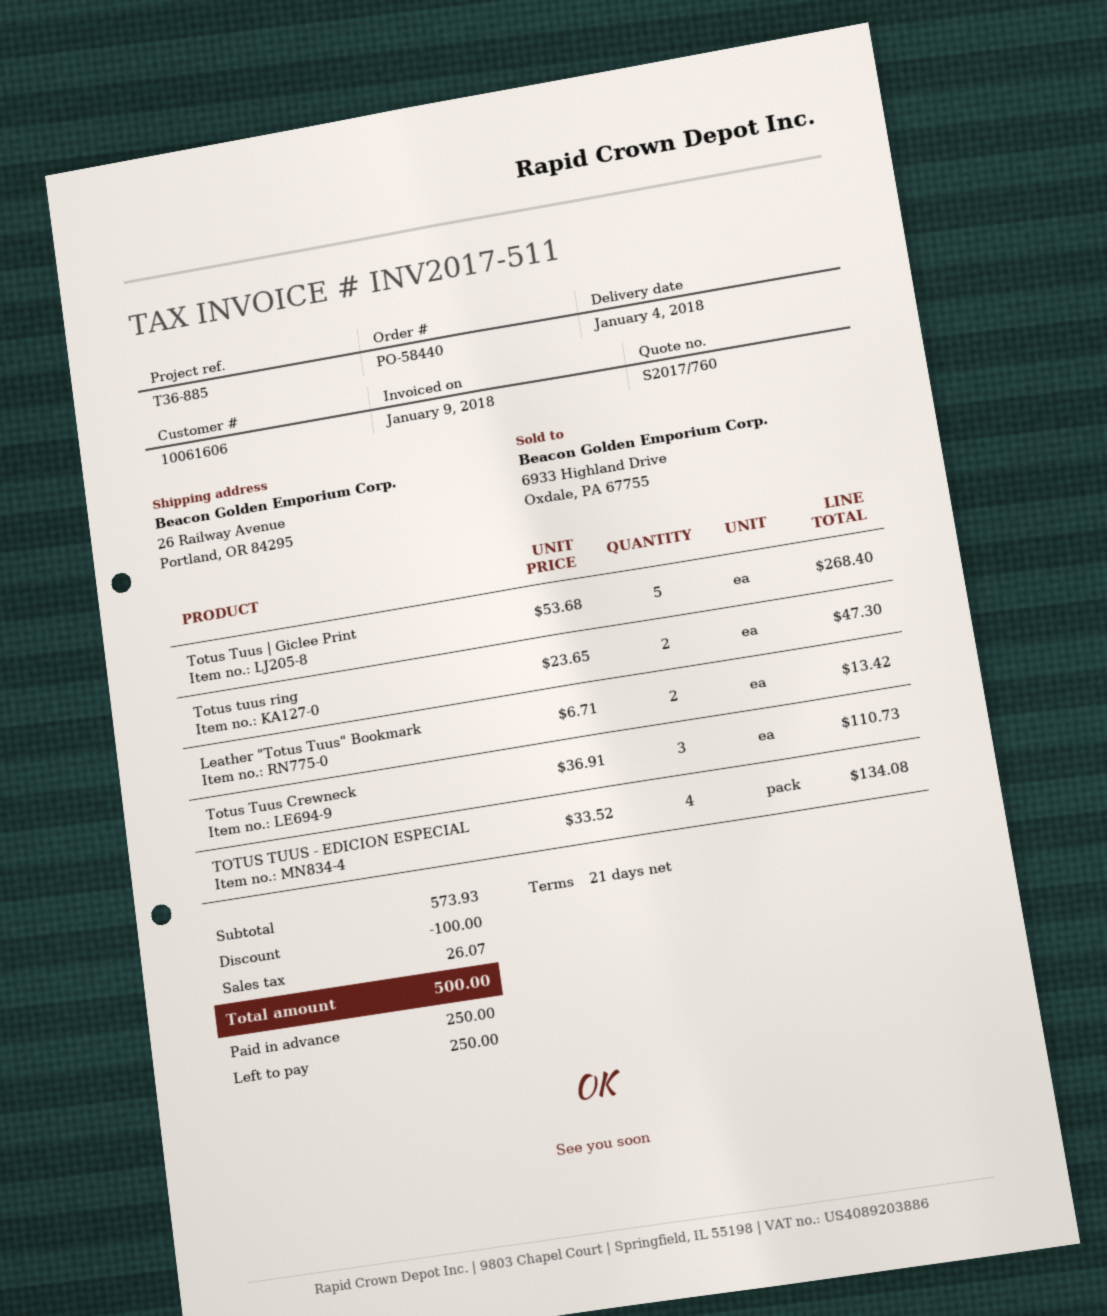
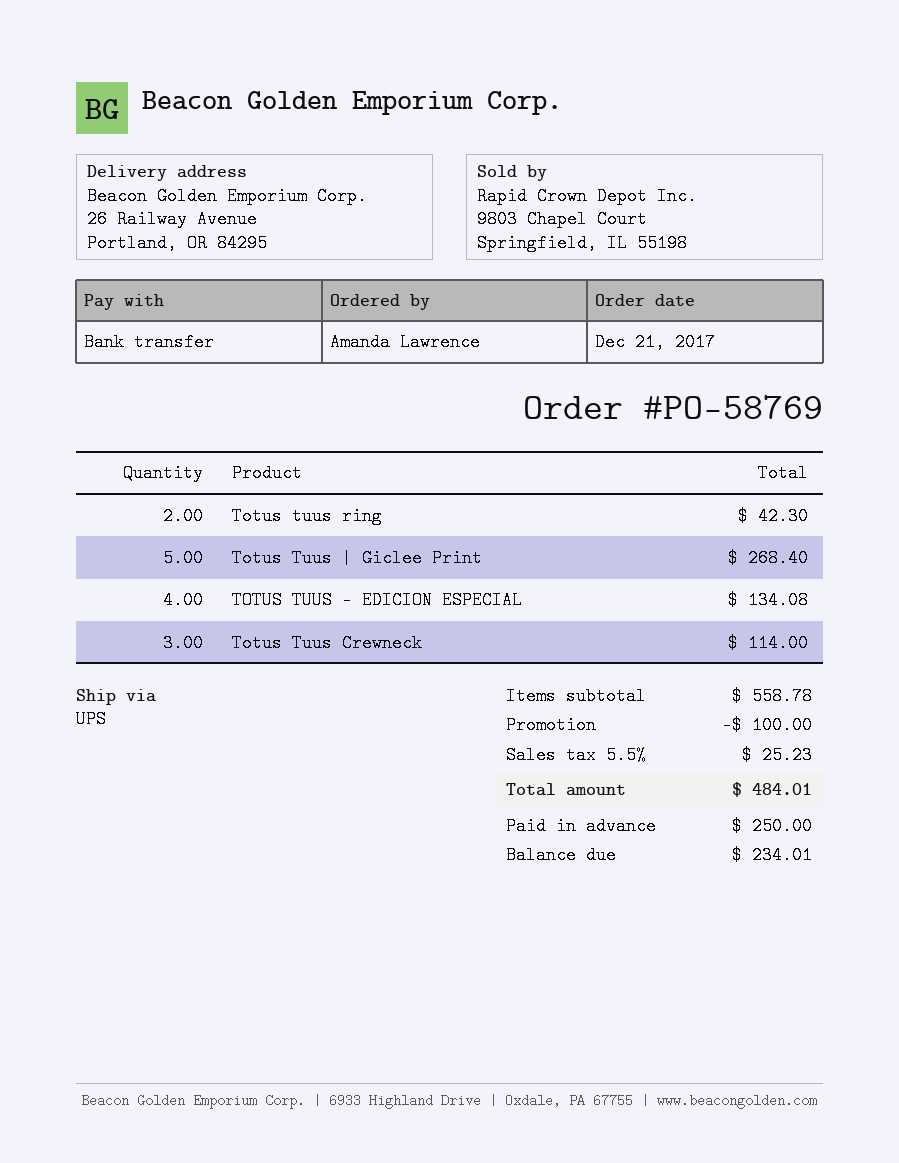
order number: PO-58440 -> PO-58769
Totus tuus ring: 2 for 47.30 -> 2 for 42.30
Leather "Totus Tuus" Bookmark: 2 for 13.42 -> none
Totus Tuus Crewneck: 3 for 110.73 -> 3 for 114.00
subtotal: 573.93 -> 558.78
tax: 26.07 -> 25.23
total: 500.00 -> 484.01
balance: 250.00 -> 234.01

